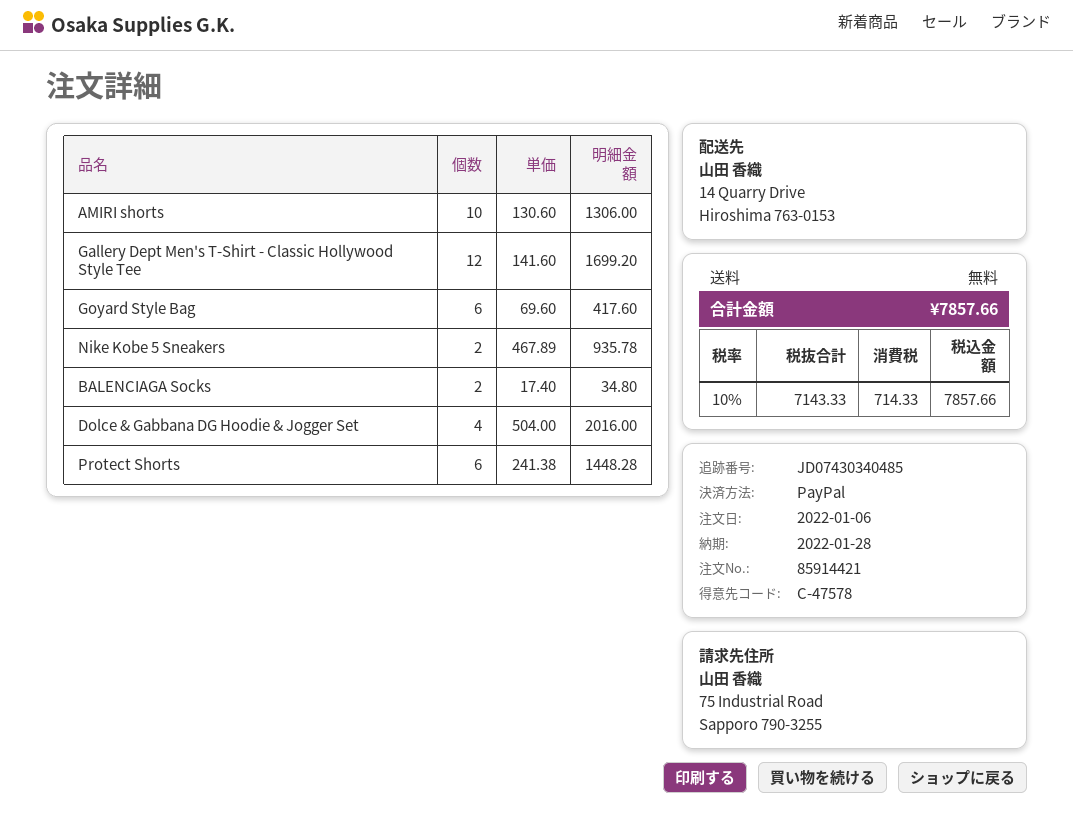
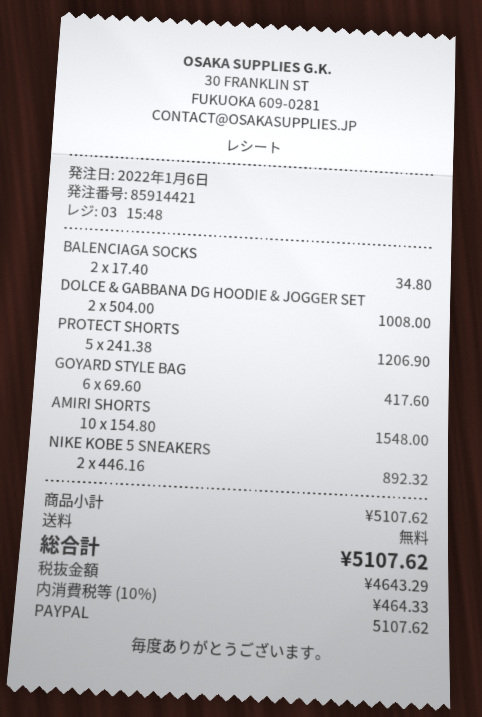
AMIRI shorts: 10 x 130.60 = 1306.00 -> 10 x 154.80 = 1548.00
Gallery Dept Men's T-Shirt - Classic Hollywood Style Tee: 12 x 141.60 = 1699.20 -> none
Nike Kobe 5 Sneakers: 2 x 467.89 = 935.78 -> 2 x 446.16 = 892.32
Dolce & Gabbana DG Hoodie & Jogger Set: 4 x 504.00 = 2016.00 -> 2 x 504.00 = 1008.00
Protect Shorts: 6 x 241.38 = 1448.28 -> 5 x 241.38 = 1206.90
net: 7143.33 -> 4643.29
tax: 10% = 714.33 -> 10% = 464.33
total: 7857.66 -> 5107.62

